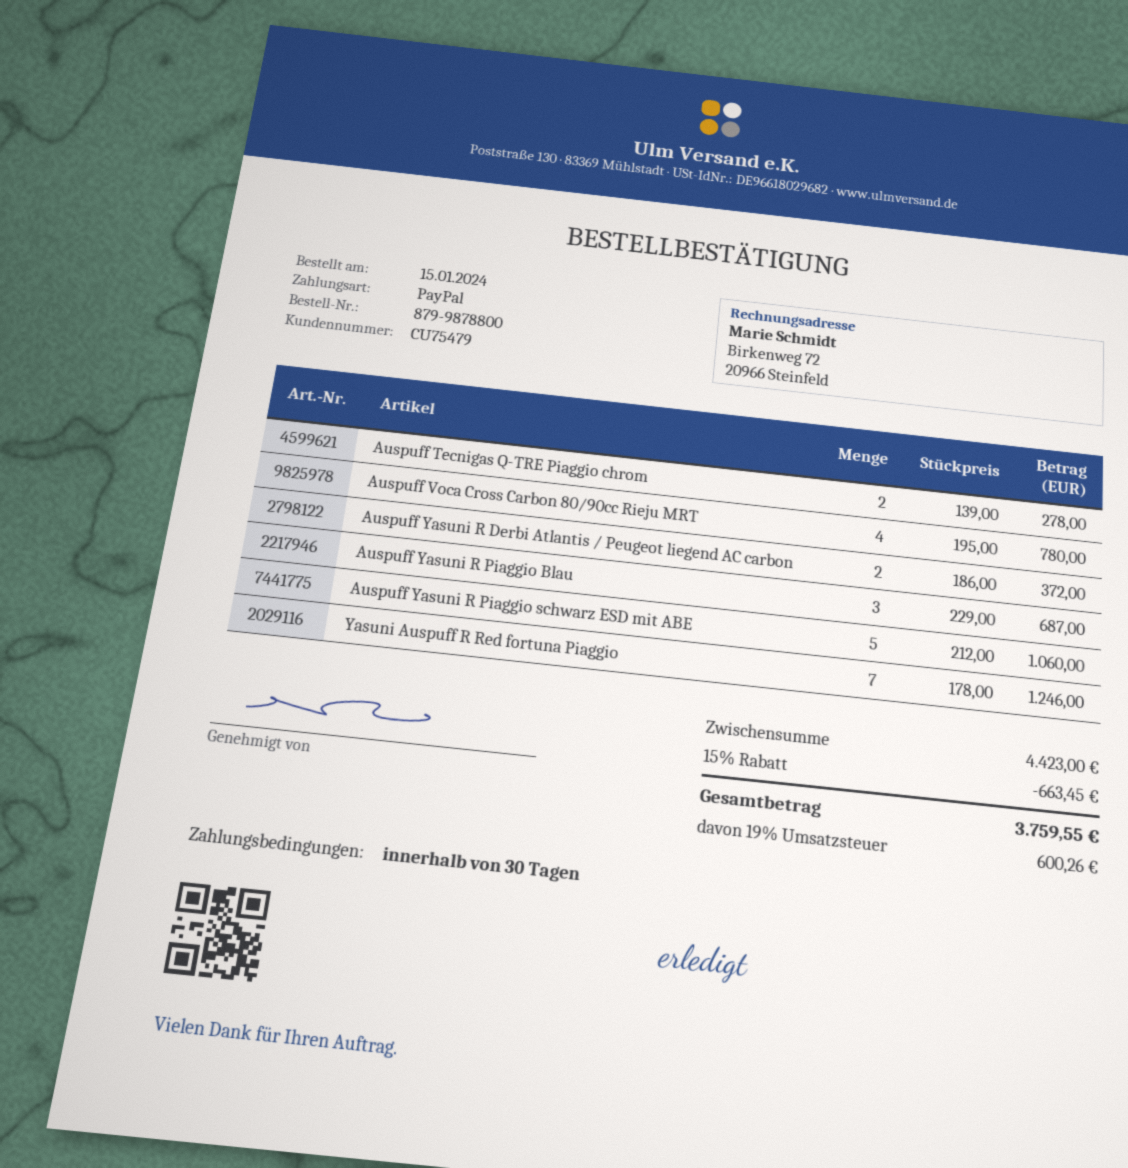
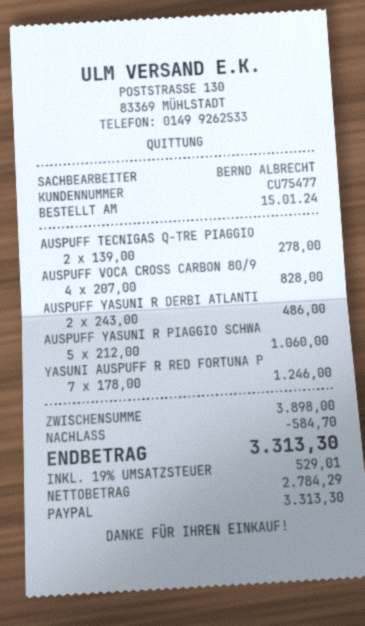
customer number: CU75479 -> CU75477
Auspuff Voca Cross Carbon 80/90cc Rieju MRT: 4 x 195.00 = 780.00 -> 4 x 207.00 = 828.00
Auspuff Yasuni R Derbi Atlantis / Peugeot liegend AC carbon: 2 x 186.00 = 372.00 -> 2 x 243.00 = 486.00
Auspuff Yasuni R Piaggio Blau: 3 x 229.00 = 687.00 -> none
subtotal: 4423.00 -> 3898.00
discount: 663.45 -> 584.70
tax: 19% = 600.26 -> 19% = 529.01
total: 3759.55 -> 3313.30

